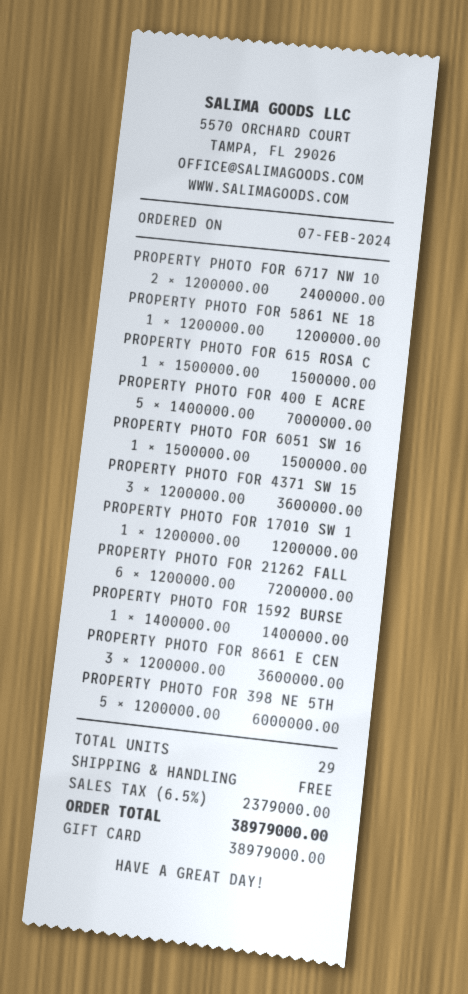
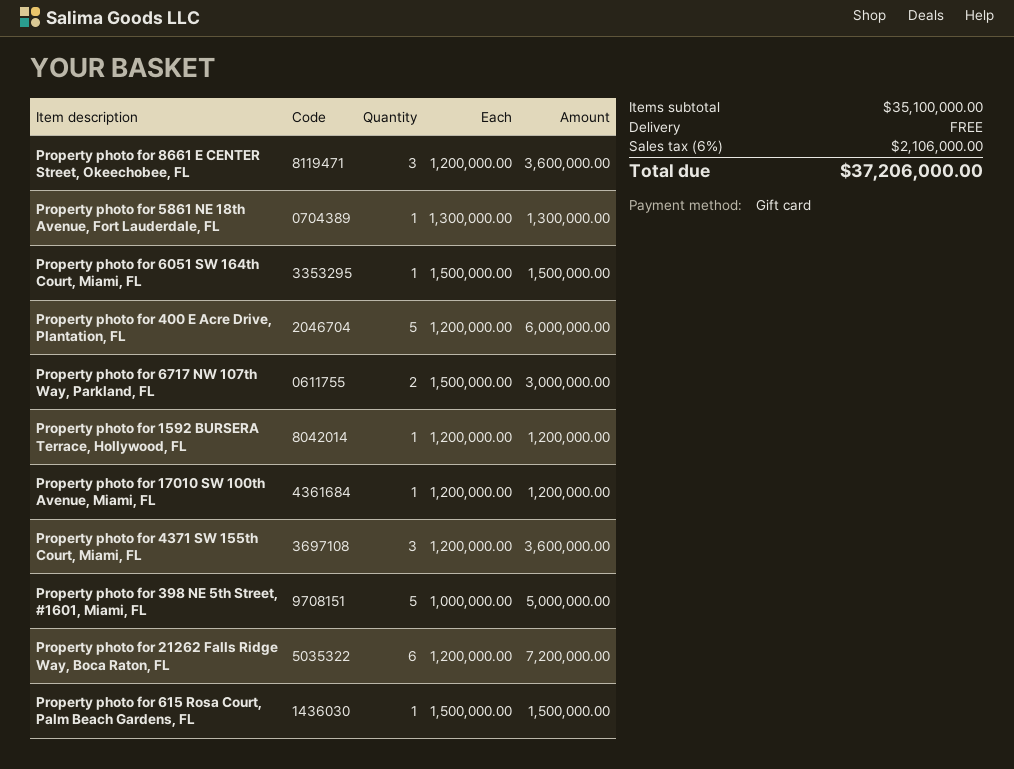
PROPERTY PHOTO FOR 6717 NW 10: 2 x 1200000.00 = 2400000.00 -> 2 x 1500000.00 = 3000000.00
PROPERTY PHOTO FOR 5861 NE 18: 1 x 1200000.00 = 1200000.00 -> 1 x 1300000.00 = 1300000.00
PROPERTY PHOTO FOR 400 E ACRE: 5 x 1400000.00 = 7000000.00 -> 5 x 1200000.00 = 6000000.00
PROPERTY PHOTO FOR 1592 BURSE: 1 x 1400000.00 = 1400000.00 -> 1 x 1200000.00 = 1200000.00
PROPERTY PHOTO FOR 398 NE 5TH: 5 x 1200000.00 = 6000000.00 -> 5 x 1000000.00 = 5000000.00
tax: 6.5% = 2379000.00 -> 6% = 2106000.00
total: 38979000.00 -> 37206000.00

